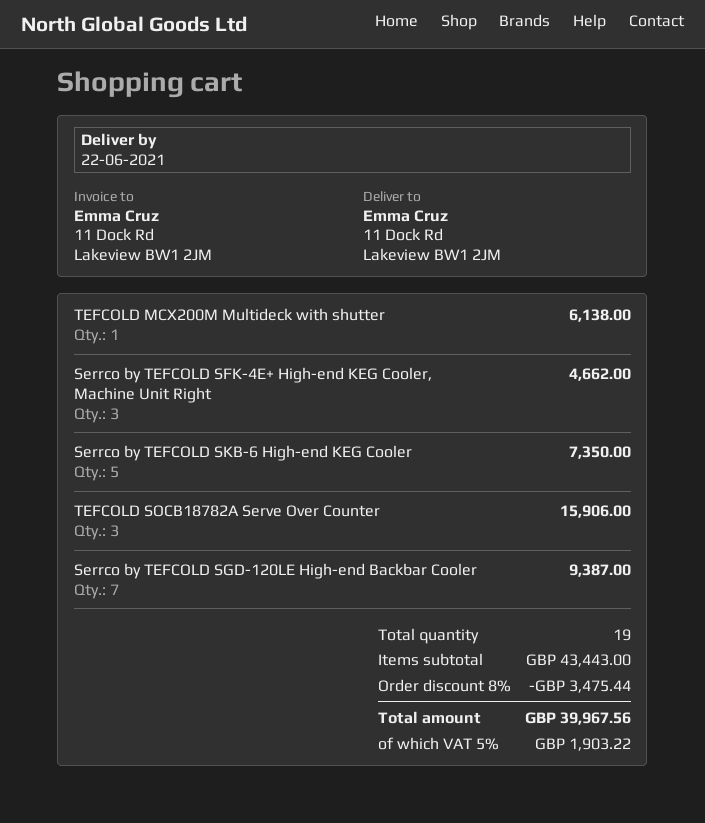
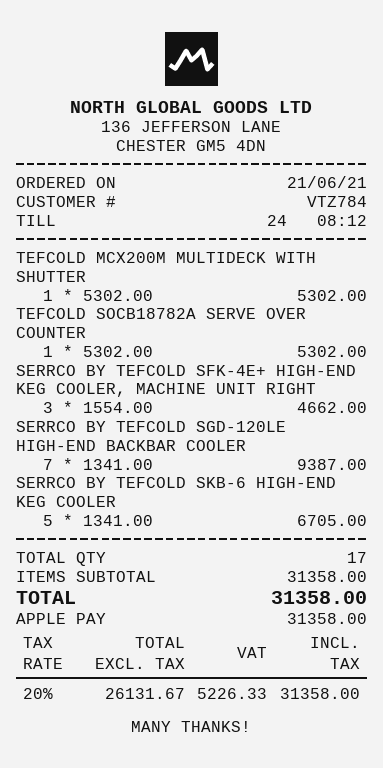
TEFCOLD MCX200M Multideck with shutter: 1 for 6138.00 -> 1 for 5302.00
Serrco by TEFCOLD SKB-6 High-end KEG Cooler: 5 for 7350.00 -> 5 for 6705.00
TEFCOLD SOCB18782A Serve Over Counter: 3 for 15906.00 -> 1 for 5302.00
total quantity: 19 -> 17
subtotal: 43443.00 -> 31358.00
discount: 8% = 3475.44 -> none
tax: 5% = 1903.22 -> 20% = 5226.33
total: 39967.56 -> 31358.00

